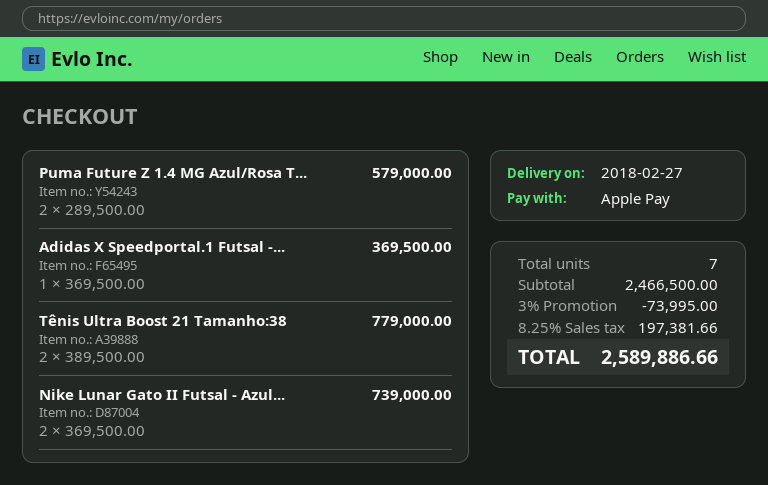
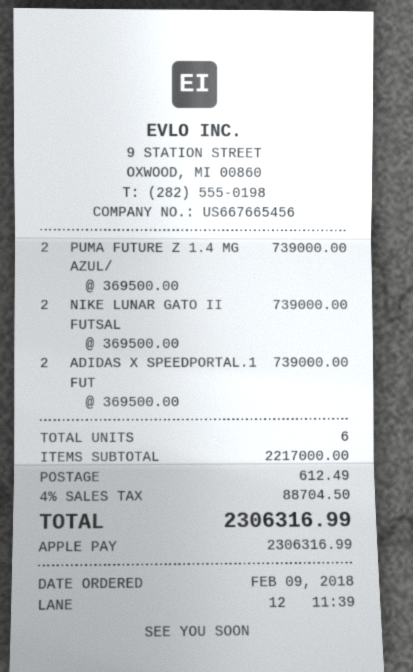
Puma Future Z 1.4 MG Azul/Rosa T...: 2 x 289500.00 = 579000.00 -> 2 x 369500.00 = 739000.00
Adidas X Speedportal.1 Futsal -...: 1 x 369500.00 = 369500.00 -> 2 x 369500.00 = 739000.00
Tênis Ultra Boost 21 Tamanho:38: 2 x 389500.00 = 779000.00 -> none
total quantity: 7 -> 6
subtotal: 2466500.00 -> 2217000.00
discount: 3% = 73995.00 -> none
shipping: none -> 612.49
tax: 8.25% = 197381.66 -> 4% = 88704.50
total: 2589886.66 -> 2306316.99

